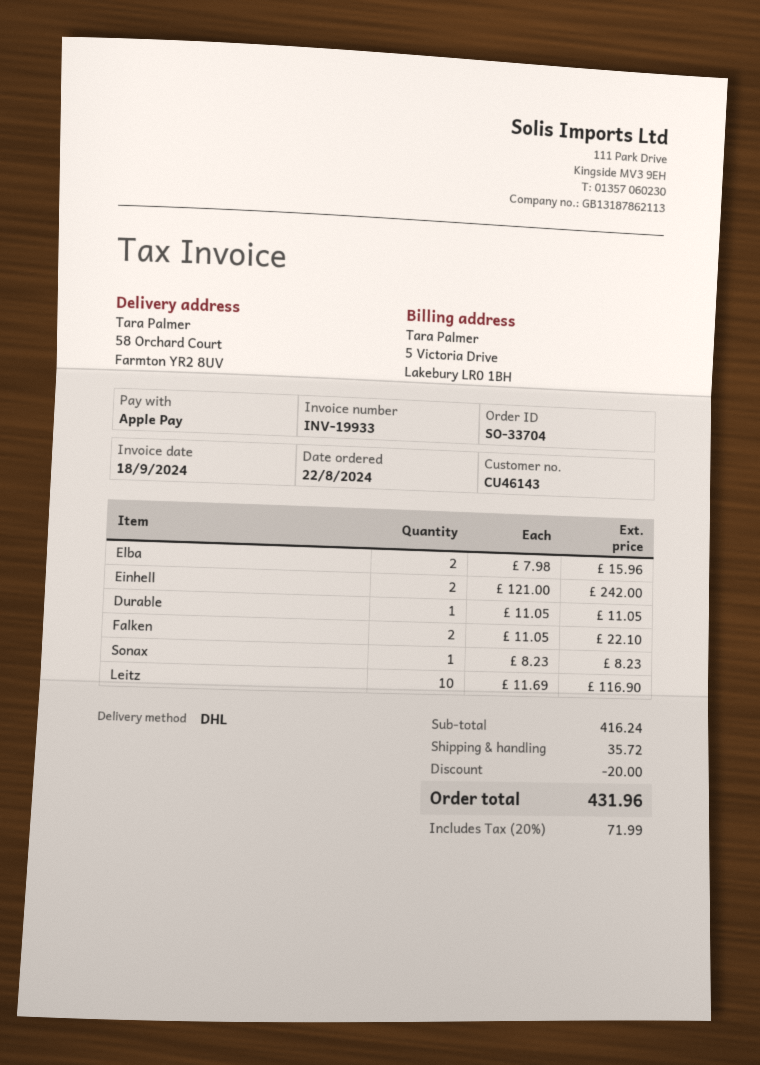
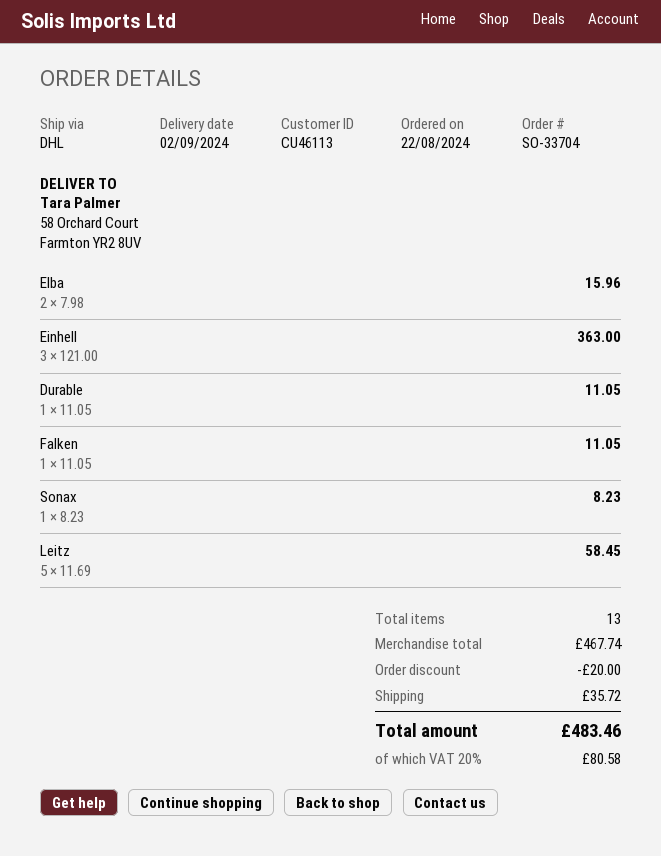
customer number: CU46143 -> CU46113
Einhell: 2 x 121.00 = 242.00 -> 3 x 121.00 = 363.00
Falken: 2 x 11.05 = 22.10 -> 1 x 11.05 = 11.05
Leitz: 10 x 11.69 = 116.90 -> 5 x 11.69 = 58.45
subtotal: 416.24 -> 467.74
tax: 20% = 71.99 -> 20% = 80.58
total: 431.96 -> 483.46

